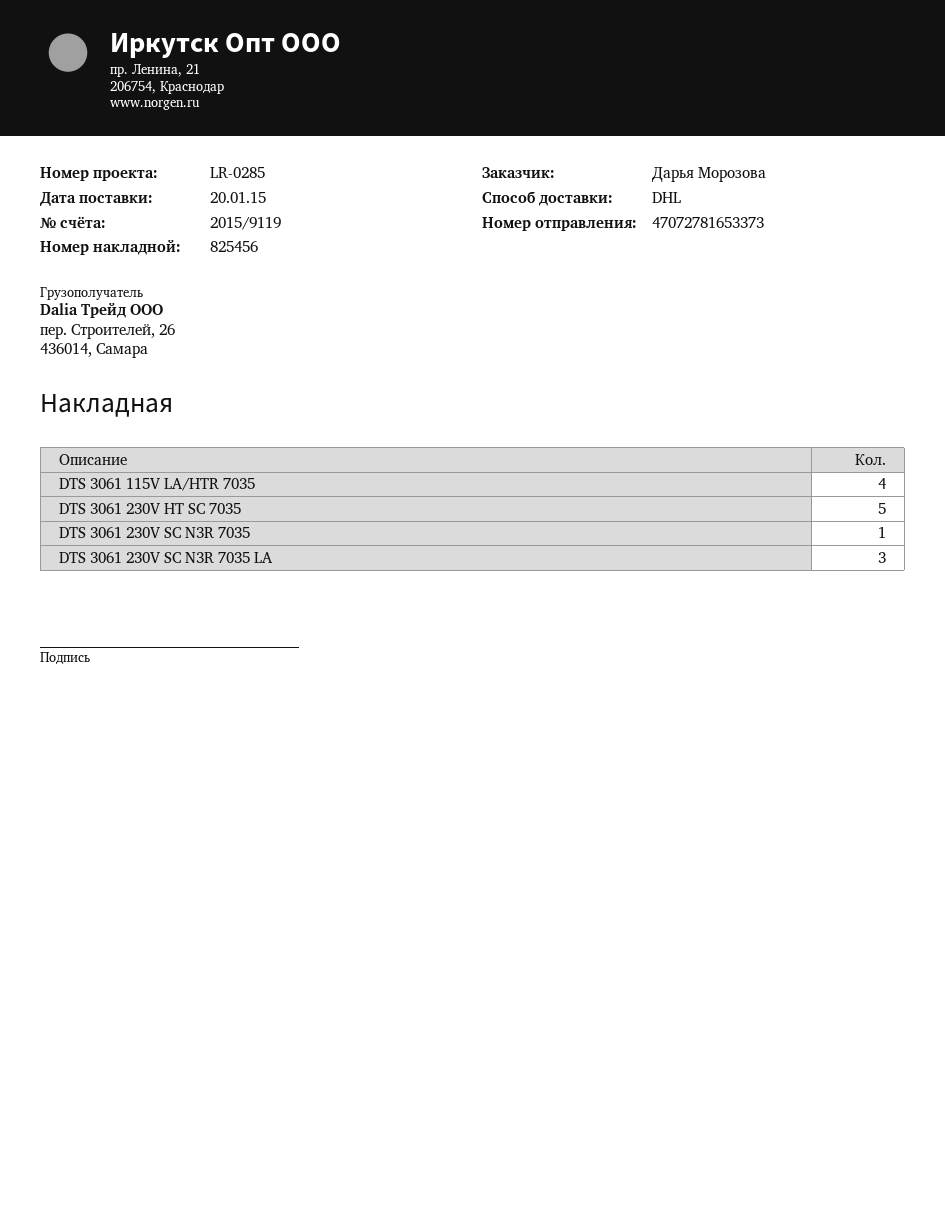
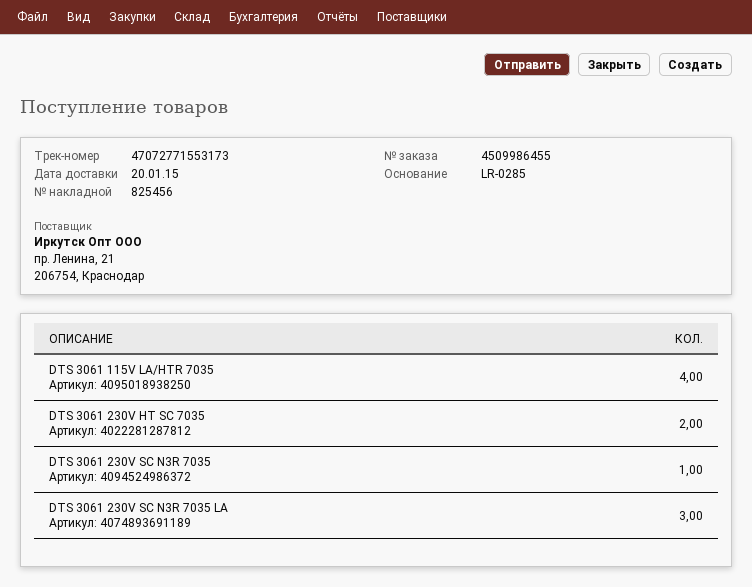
tracking number: 47072781653373 -> 47072771553173
DTS 3061 230V HT SC 7035: 5 -> 2

